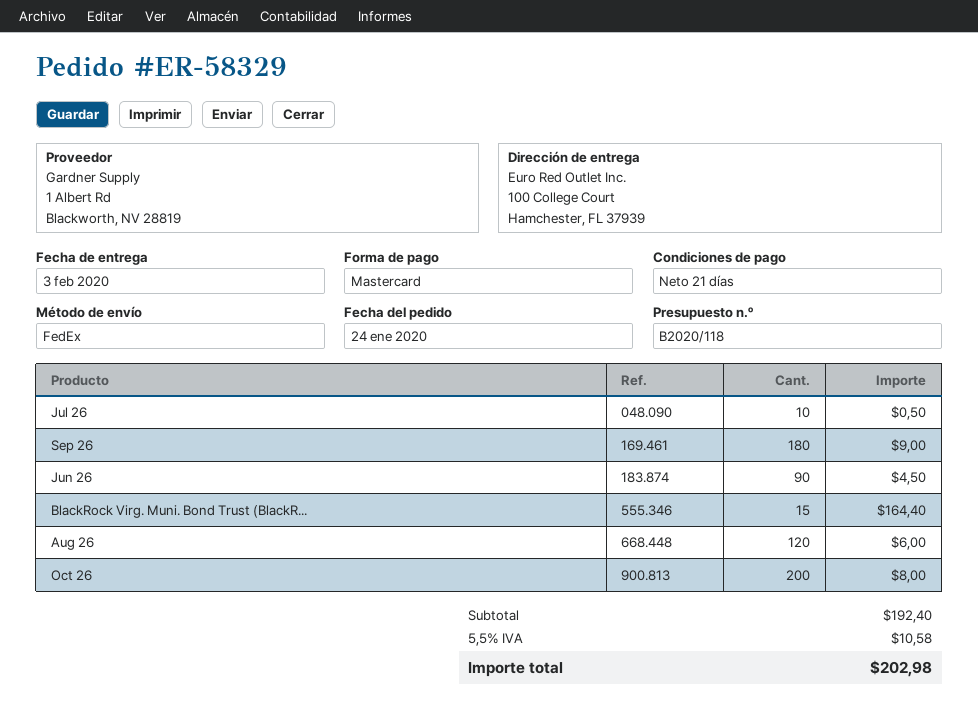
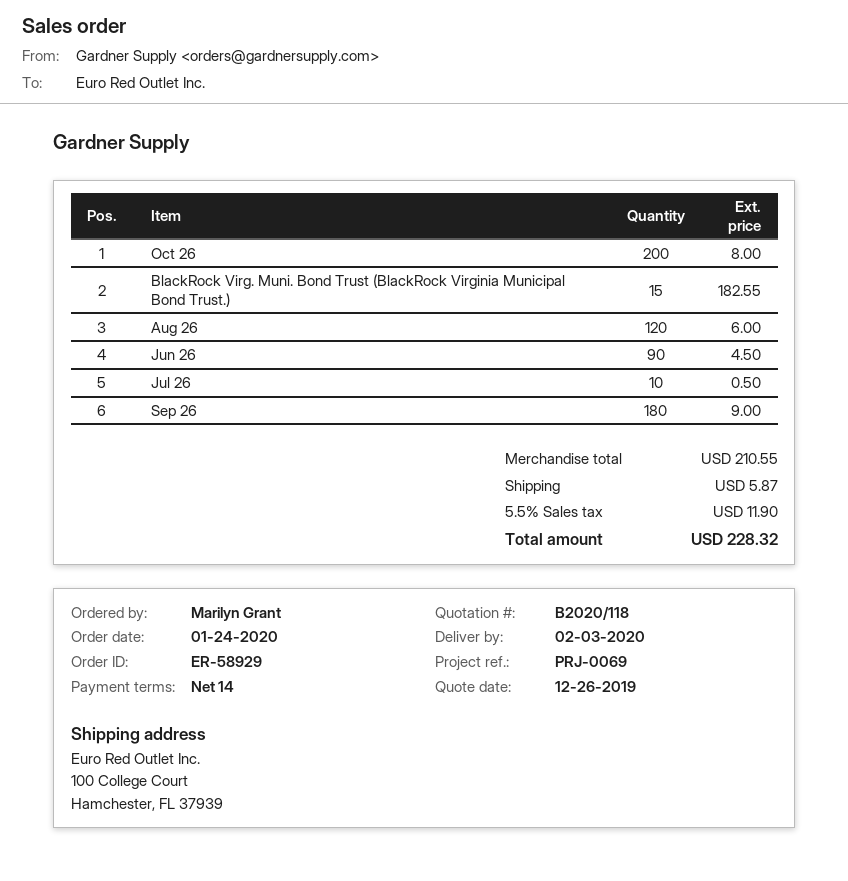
order number: ER-58329 -> ER-58929
payment terms: 21 days -> 14 days
BlackRock Virg. Muni. Bond Trust (BlackR...: 15 for 164.40 -> 15 for 182.55
subtotal: 192.40 -> 210.55
shipping: none -> 5.87
tax: 5.5% = 10.58 -> 5.5% = 11.90
total: 202.98 -> 228.32

